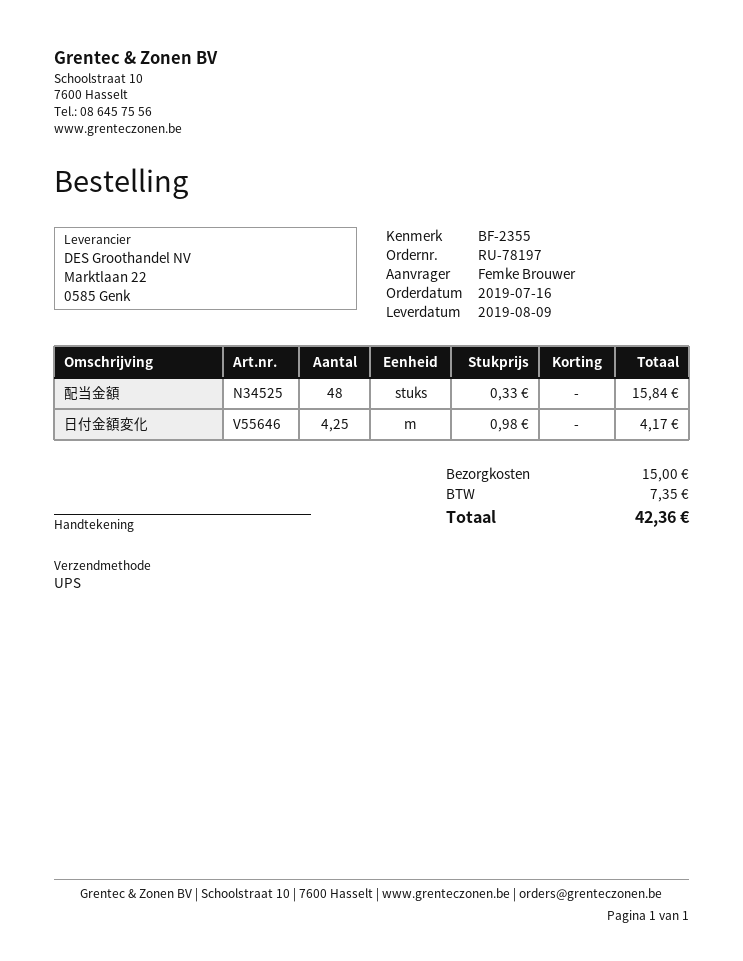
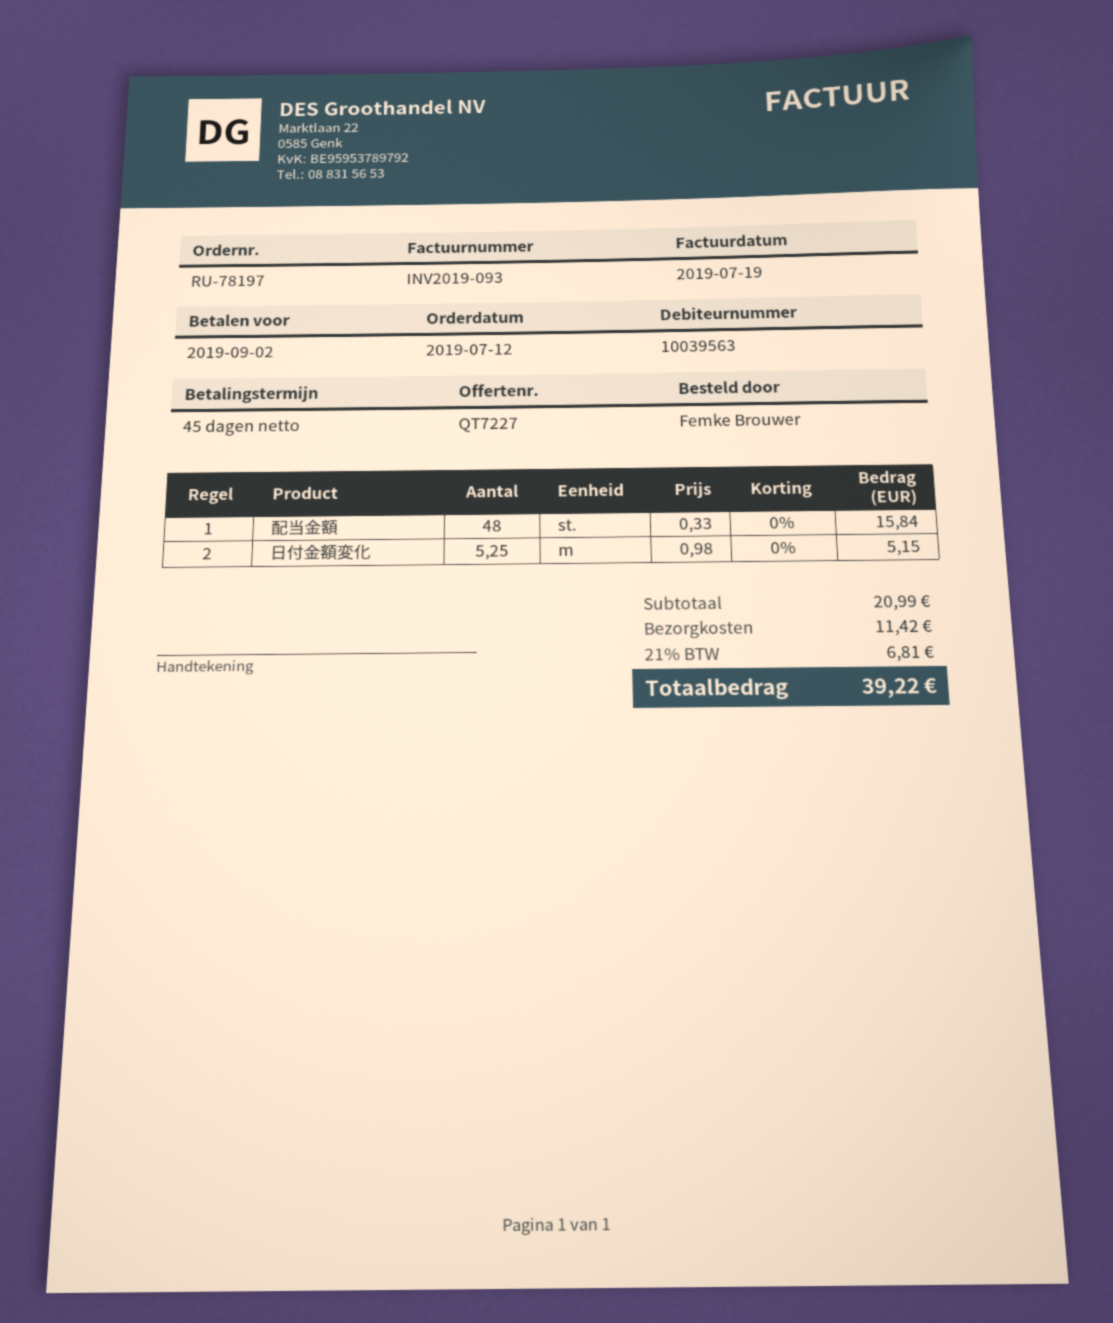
order date: 2019-07-16 -> 2019-07-12
日付金額変化: 4.25 x 0.98 = 4.17 -> 5.25 x 0.98 = 5.15
shipping: 15.00 -> 11.42
tax: 7.35 -> 6.81
total: 42.36 -> 39.22

